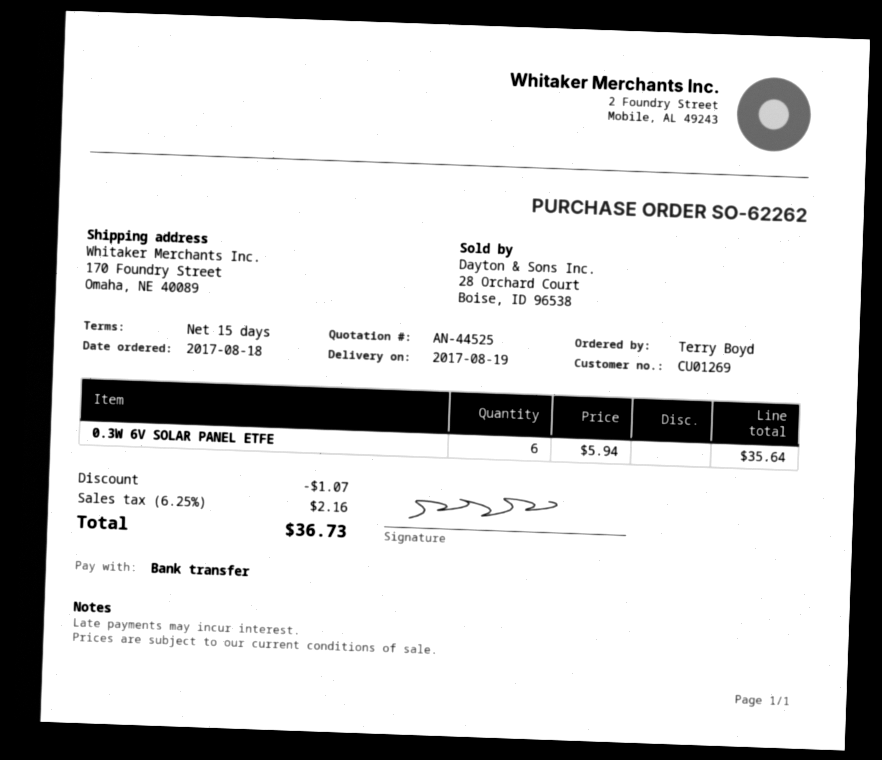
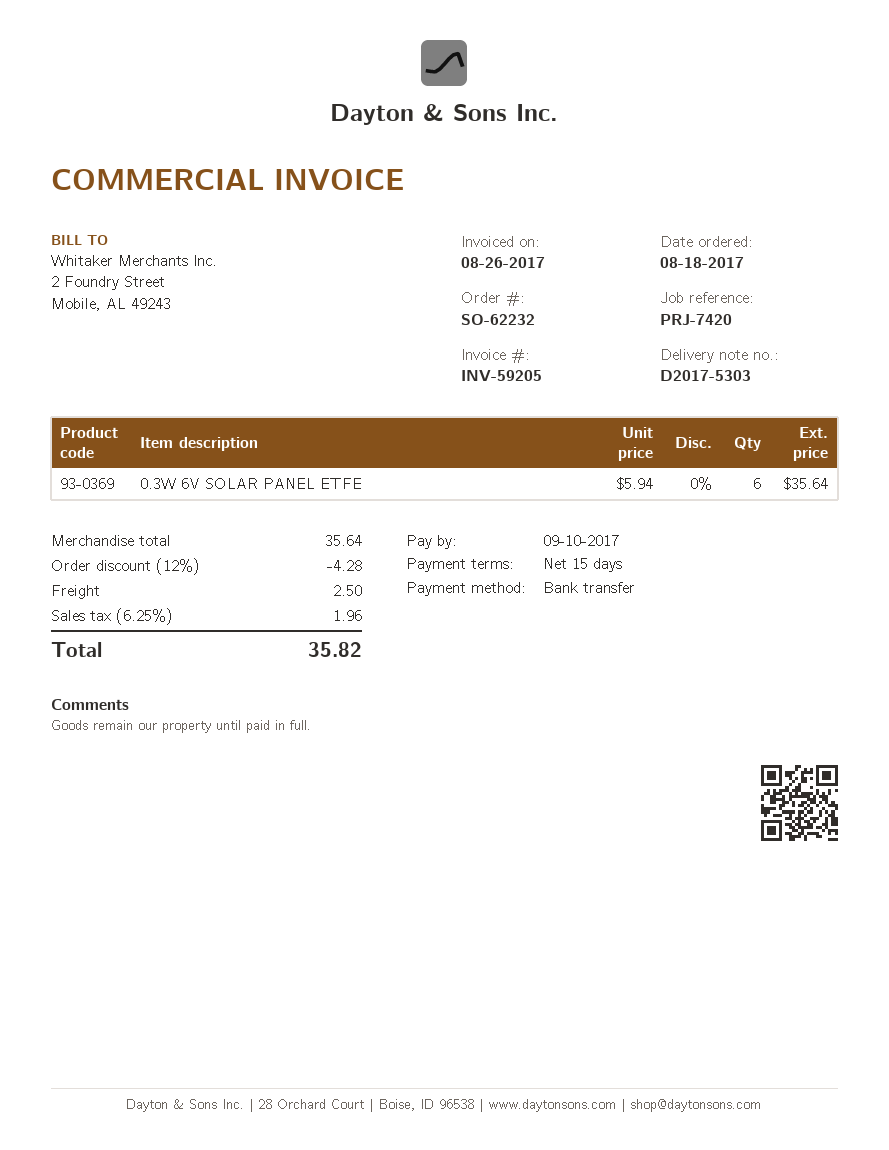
order number: SO-62262 -> SO-62232
discount: 1.07 -> 4.28
shipping: none -> 2.50
tax: 6.25% = 2.16 -> 6.25% = 1.96
total: 36.73 -> 35.82

